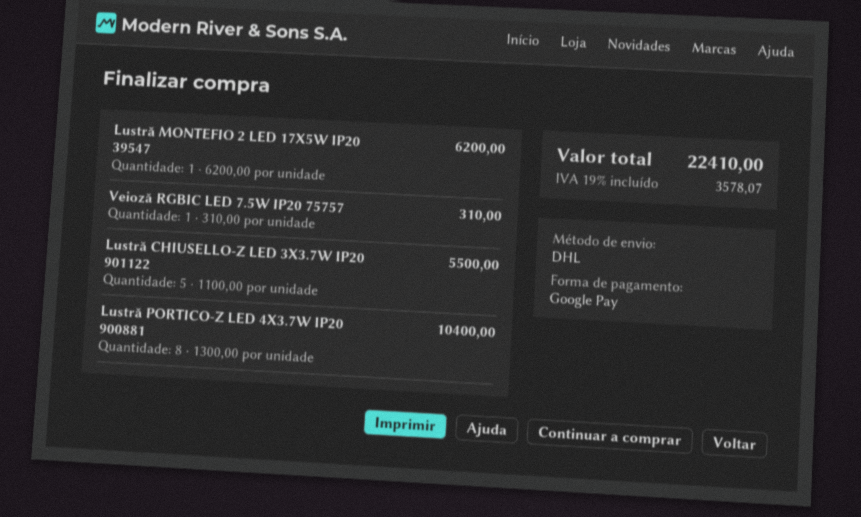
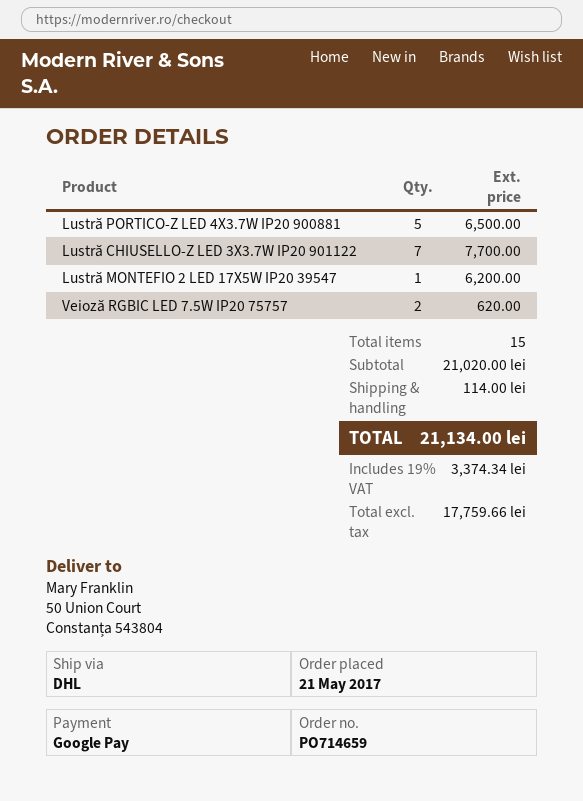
Veioză RGBIC LED 7.5W IP20 75757: 1 for 310.00 -> 2 for 620.00
Lustră CHIUSELLO-Z LED 3X3.7W IP20 901122: 5 for 5500.00 -> 7 for 7700.00
Lustră PORTICO-Z LED 4X3.7W IP20 900881: 8 for 10400.00 -> 5 for 6500.00
shipping: none -> 114.00
tax: 19% = 3578.07 -> 19% = 3374.34
total: 22410.00 -> 21134.00

